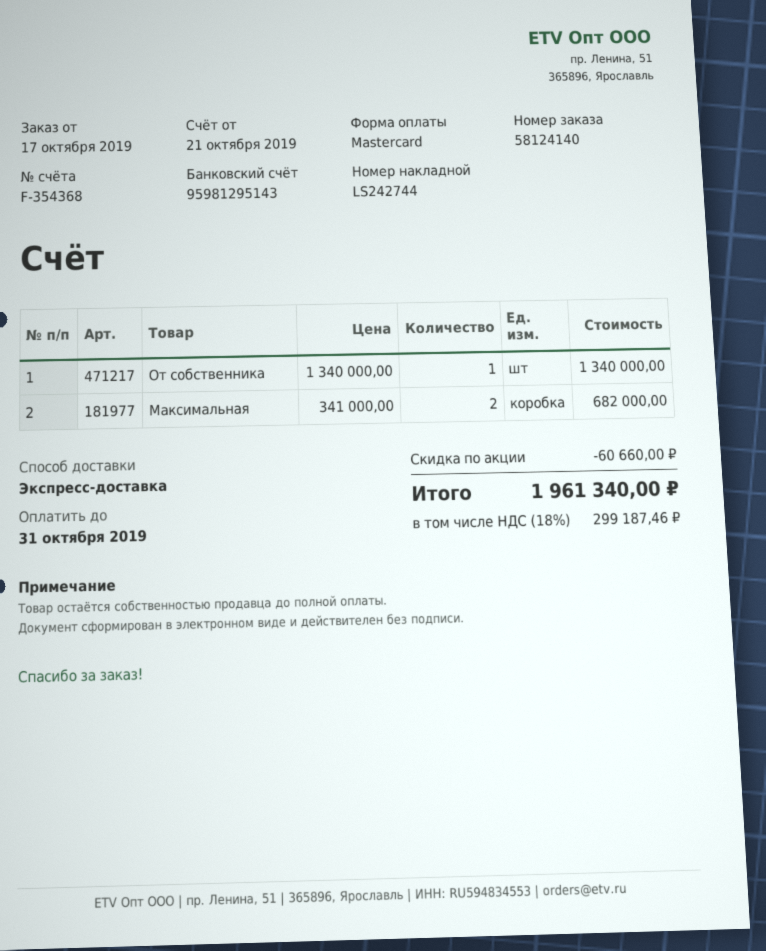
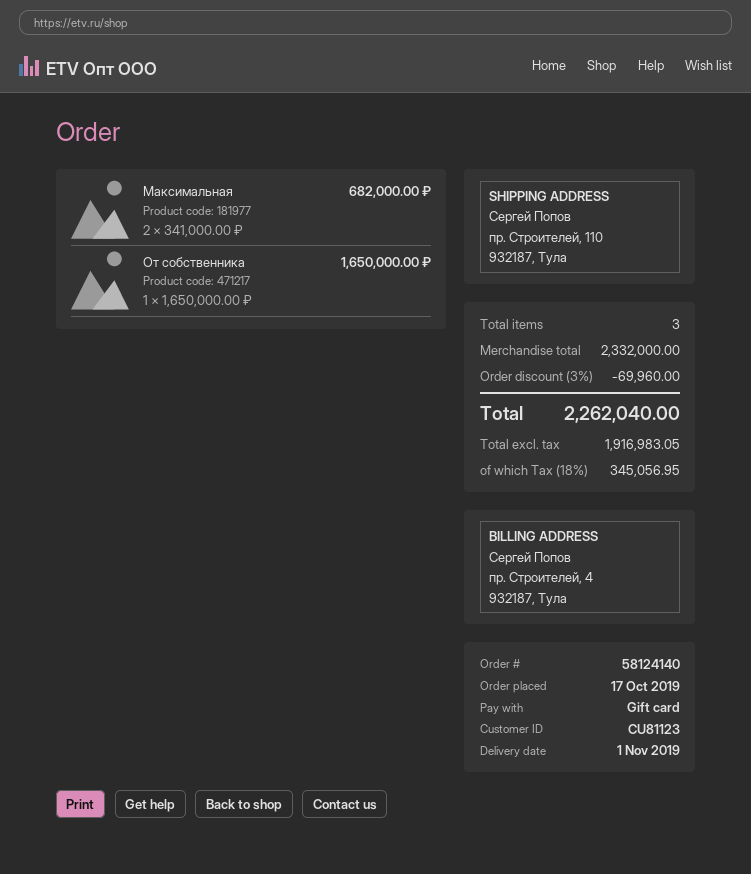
payment method: Mastercard -> gift card
От собственника: 1 x 1340000.00 = 1340000.00 -> 1 x 1650000.00 = 1650000.00
discount: 60660.00 -> 69960.00
tax: 18% = 299187.46 -> 18% = 345056.95
total: 1961340.00 -> 2262040.00

